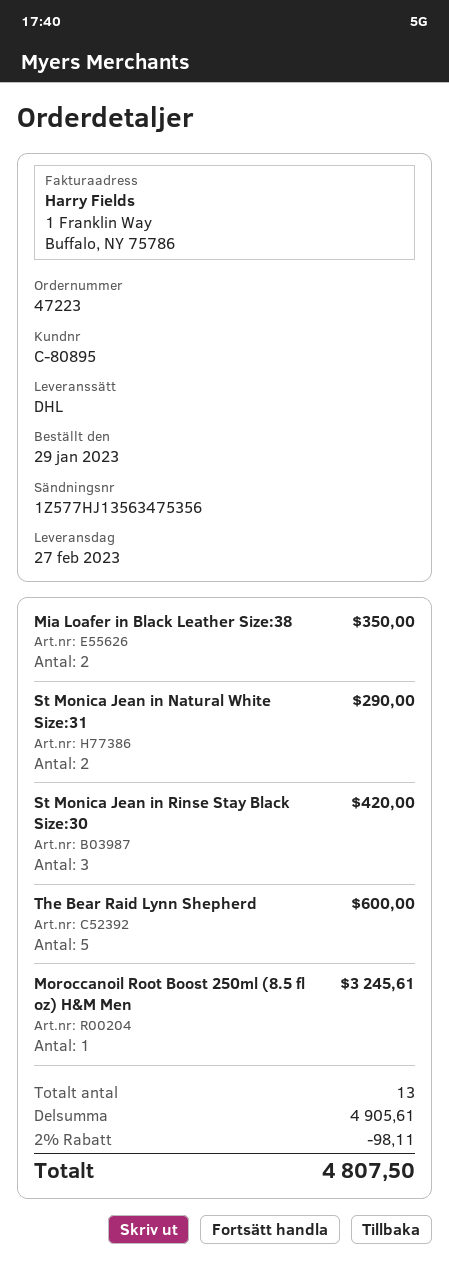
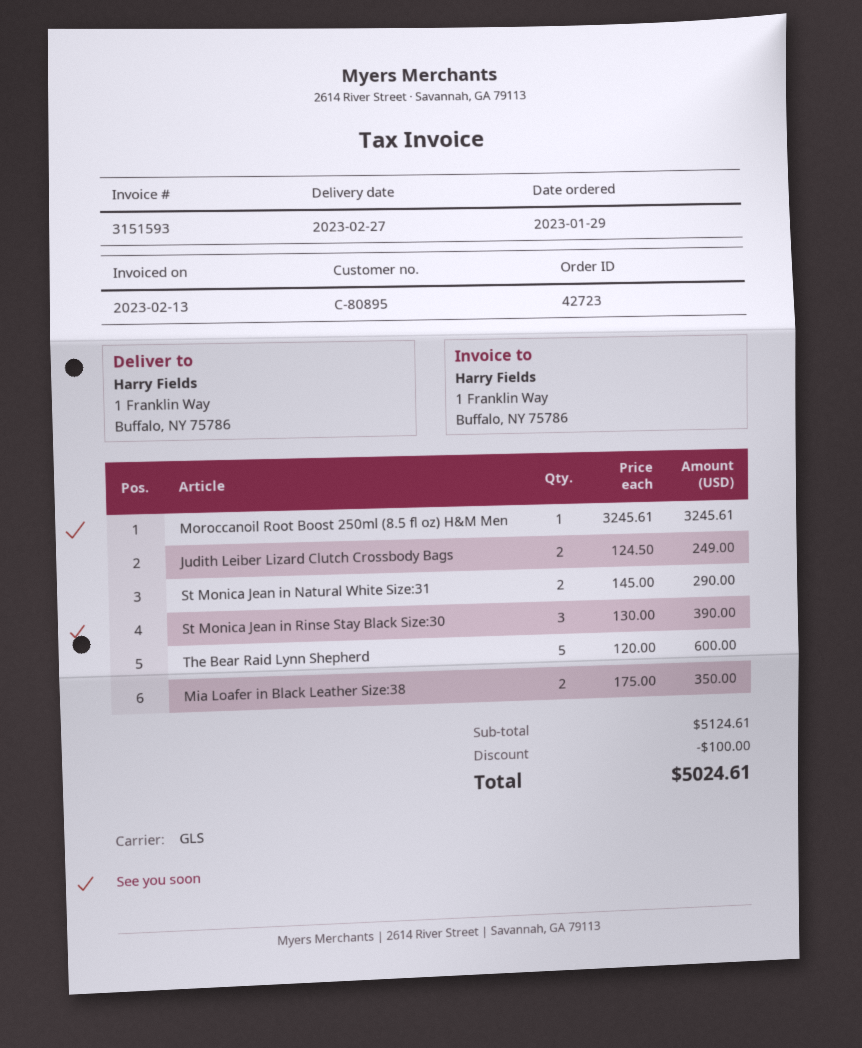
order number: 47223 -> 42723
shipping method: DHL -> GLS
St Monica Jean in Rinse Stay Black Size:30: 3 for 420.00 -> 3 for 390.00
Judith Leiber Lizard Clutch Crossbody Bags: none -> 2 for 249.00
subtotal: 4905.61 -> 5124.61
discount: 98.11 -> 100.00
total: 4807.50 -> 5024.61

